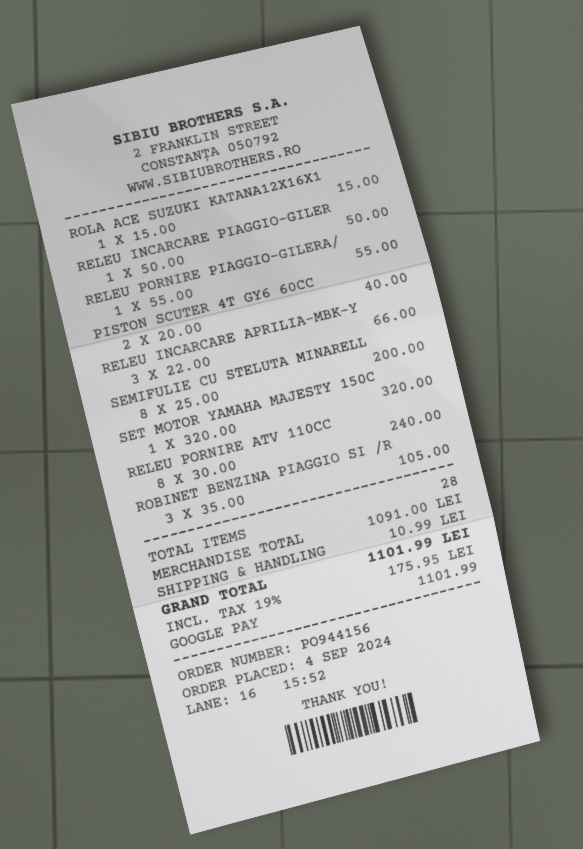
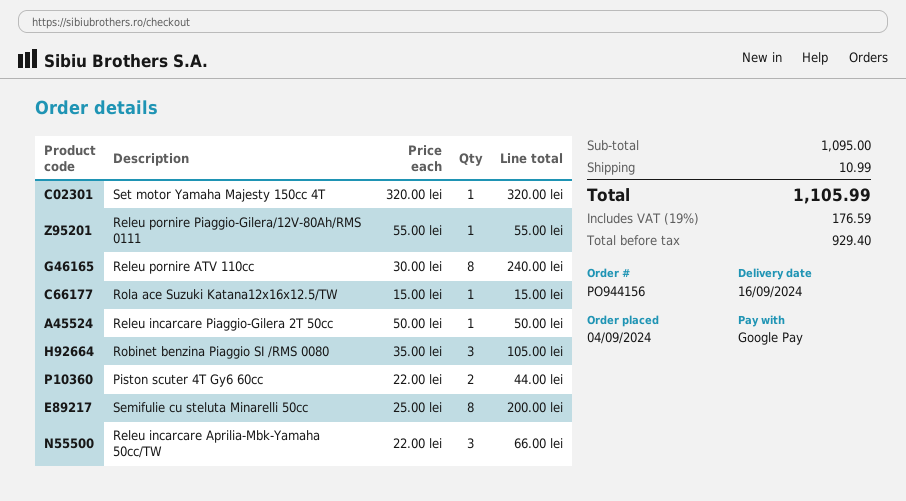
PISTON SCUTER 4T GY6 60CC: 2 x 20.00 = 40.00 -> 2 x 22.00 = 44.00
subtotal: 1091.00 -> 1095.00
tax: 19% = 175.95 -> 19% = 176.59
total: 1101.99 -> 1105.99

